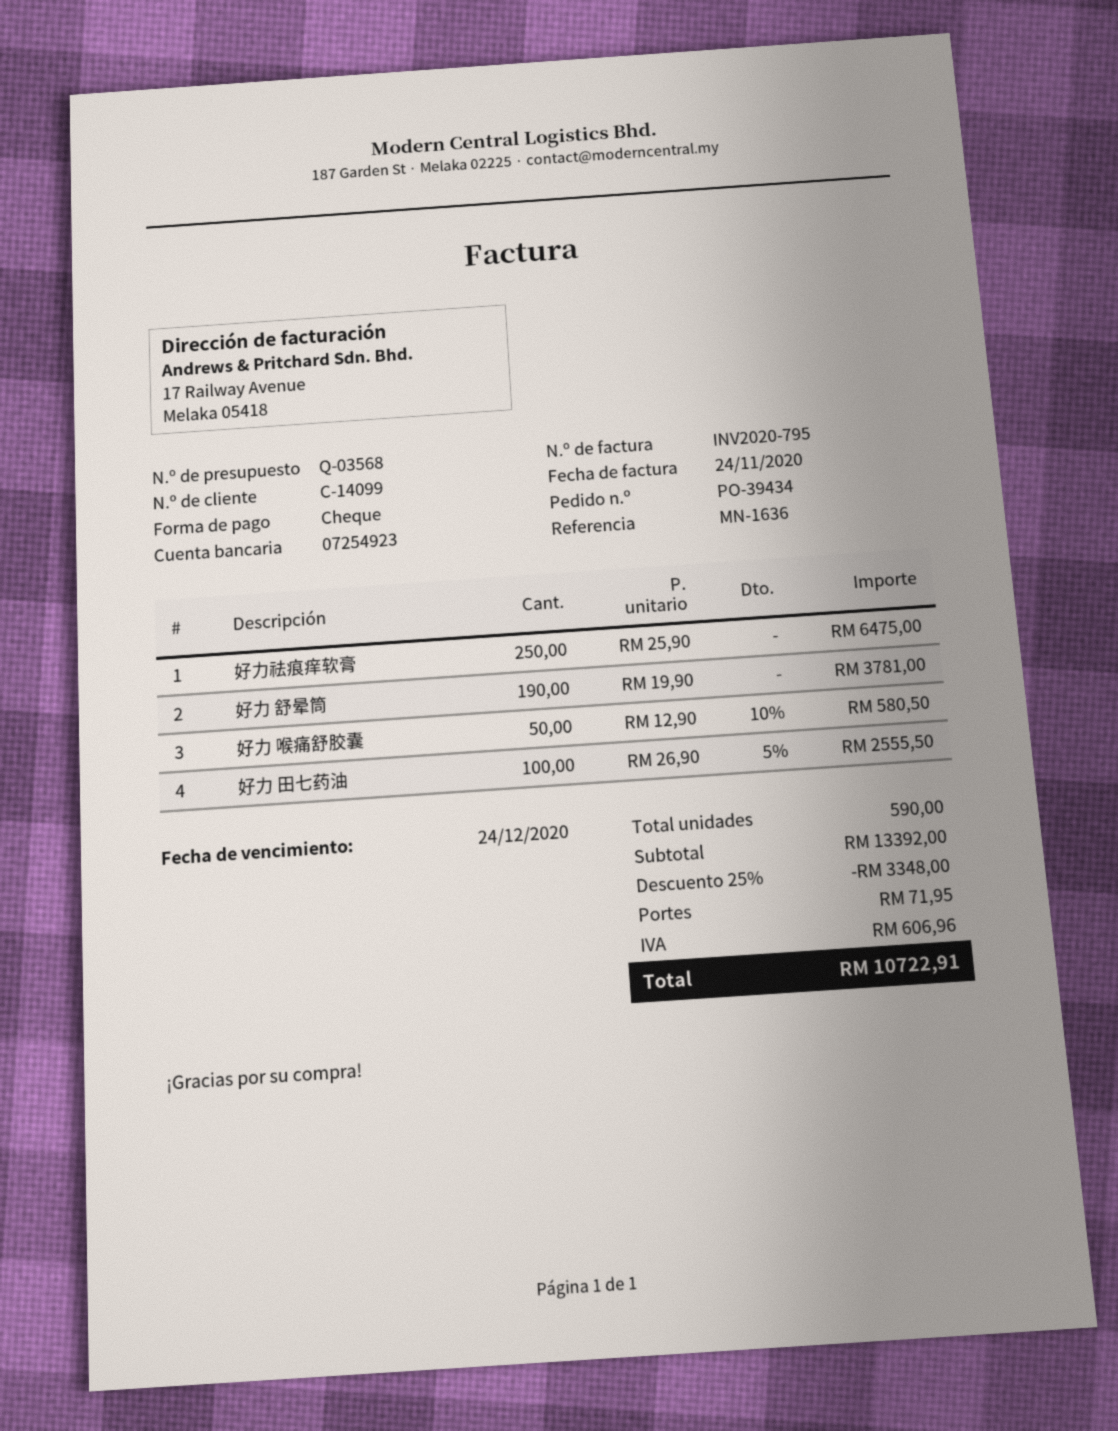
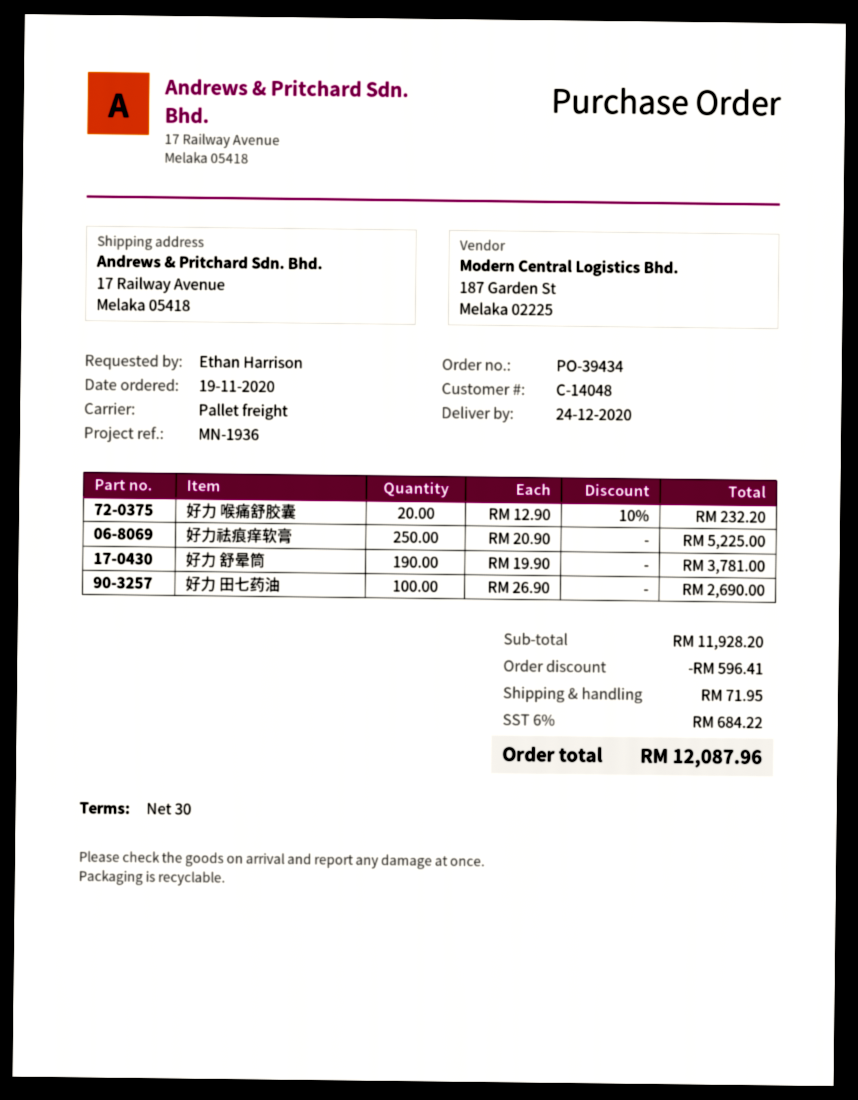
customer number: C-14099 -> C-14048
reference: MN-1636 -> MN-1936
好力祛痕痒软膏: 250 x 25.90 = 6475.00 -> 250 x 20.90 = 5225.00
好力 喉痛舒胶囊: 50 x 12.90 - 10% = 580.50 -> 20 x 12.90 - 10% = 232.20
好力 田七药油: 100 x 26.90 - 5% = 2555.50 -> 100 x 26.90 = 2690.00
subtotal: 13392.00 -> 11928.20
discount: 3348.00 -> 596.41
tax: 606.96 -> 684.22
total: 10722.91 -> 12087.96

